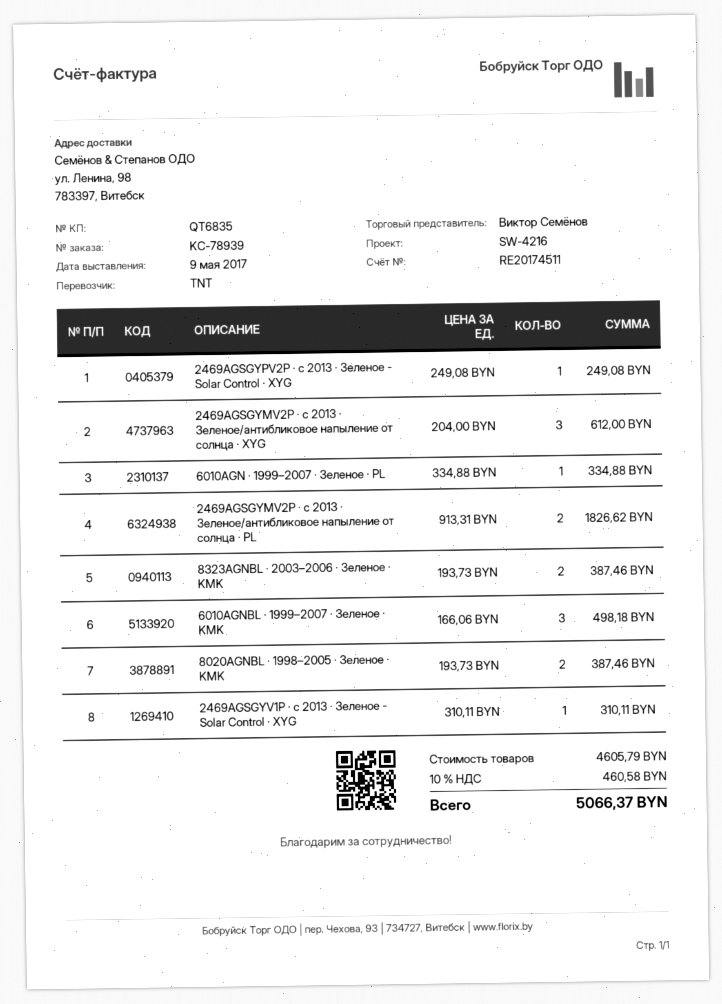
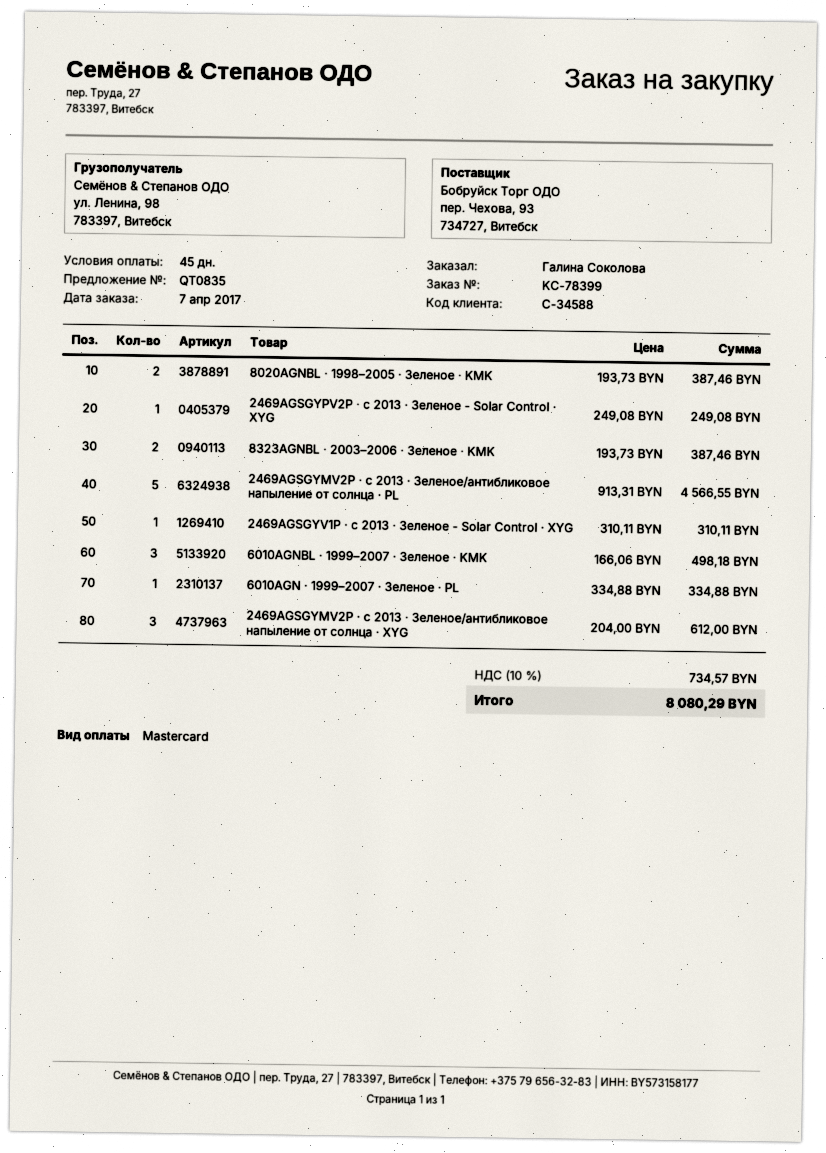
quote number: QT6835 -> QT0835
order number: KC-78939 -> KC-78399
2469AGSGYMV2P · с 2013 · Зеленое/антибликовое напыление от солнца · PL: 2 x 913.31 = 1826.62 -> 5 x 913.31 = 4566.55
tax: 10% = 460.58 -> 10% = 734.57
total: 5066.37 -> 8080.29

